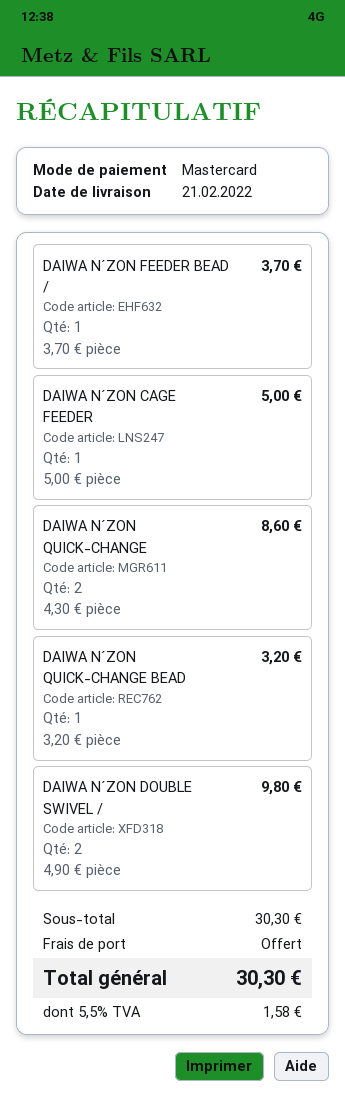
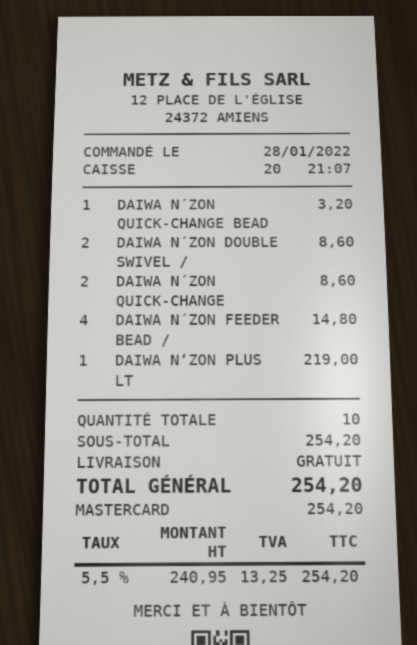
DAIWA N´ZON FEEDER BEAD /: 1 for 3.70 -> 4 for 14.80
DAIWA N´ZON CAGE FEEDER: 1 for 5.00 -> none
DAIWA N´ZON DOUBLE SWIVEL /: 2 for 9.80 -> 2 for 8.60
DAIWA N‘ZON PLUS LT: none -> 1 for 219.00
subtotal: 30.30 -> 254.20
tax: 5.5% = 1.58 -> 5.5% = 13.25
total: 30.30 -> 254.20

